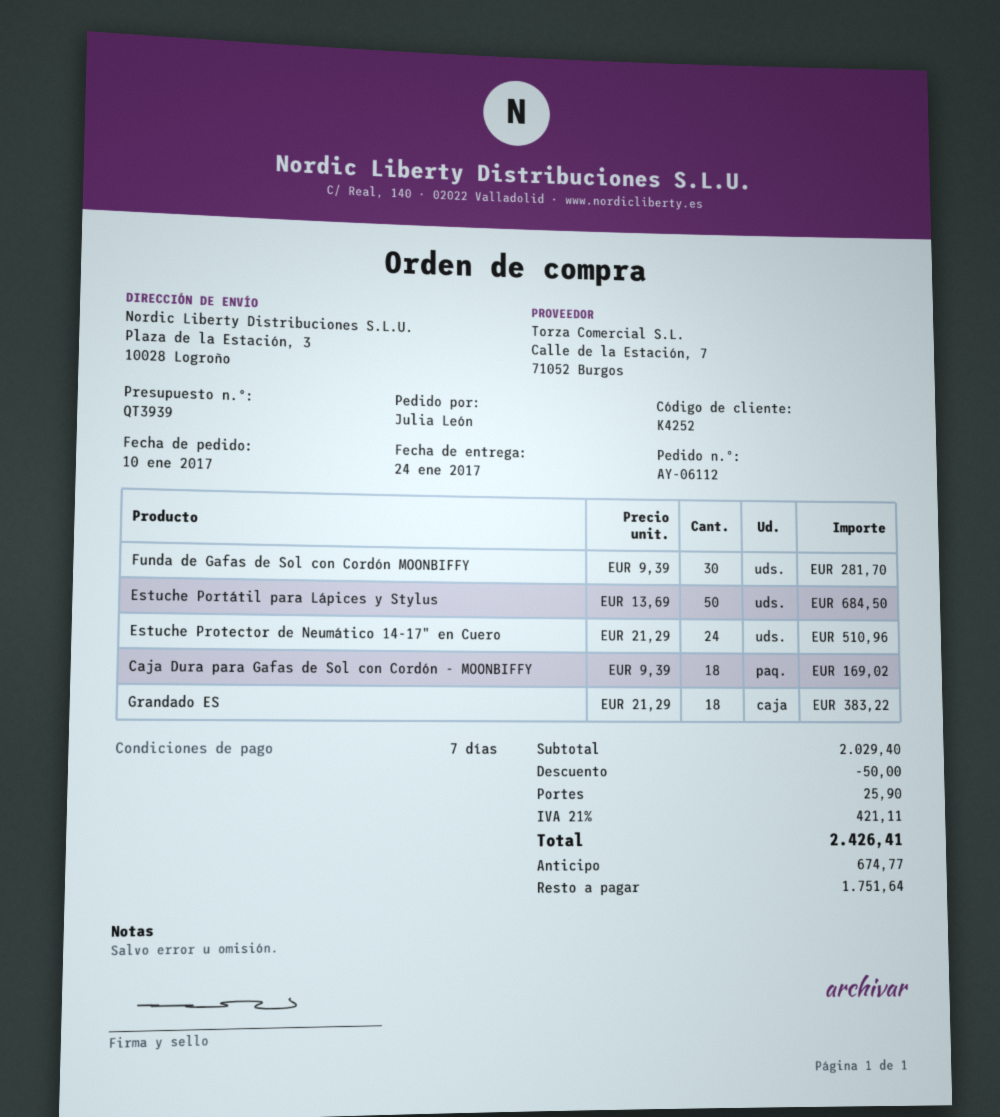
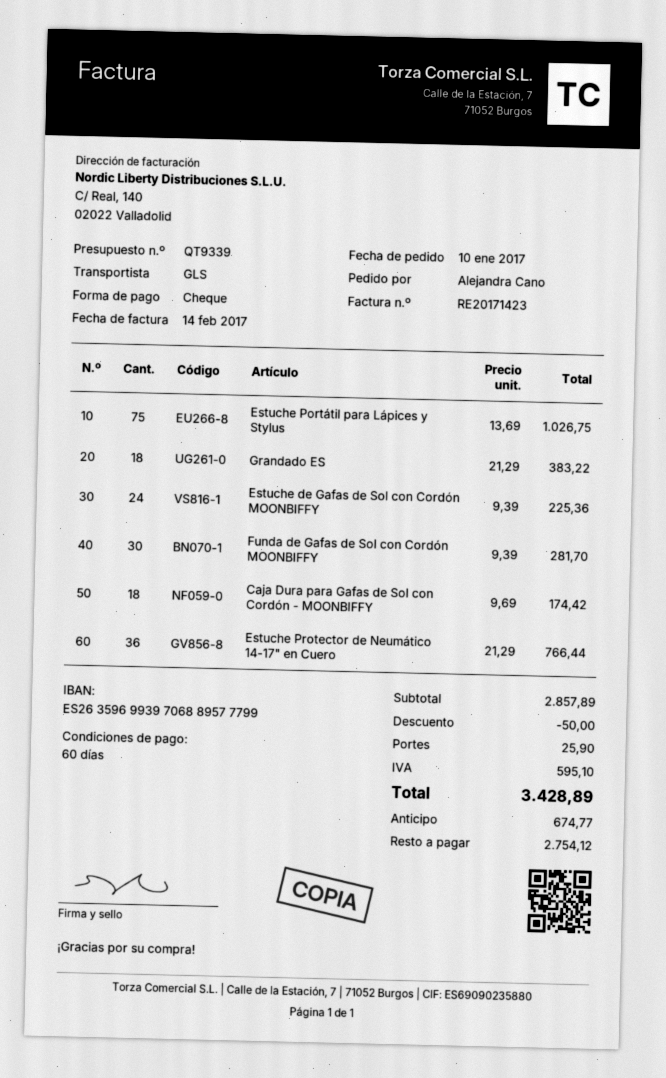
quote number: QT3939 -> QT9339
payment terms: 7 days -> 60 days
ordered by: Julia León -> Alejandra Cano
Estuche Portátil para Lápices y Stylus: 50 x 13.69 = 684.50 -> 75 x 13.69 = 1026.75
Estuche Protector de Neumático 14-17" en Cuero: 24 x 21.29 = 510.96 -> 36 x 21.29 = 766.44
Caja Dura para Gafas de Sol con Cordón - MOONBIFFY: 18 x 9.39 = 169.02 -> 18 x 9.69 = 174.42
Estuche de Gafas de Sol con Cordón MOONBIFFY: none -> 24 x 9.39 = 225.36
subtotal: 2029.40 -> 2857.89
tax: 421.11 -> 595.10
total: 2426.41 -> 3428.89
balance: 1751.64 -> 2754.12

